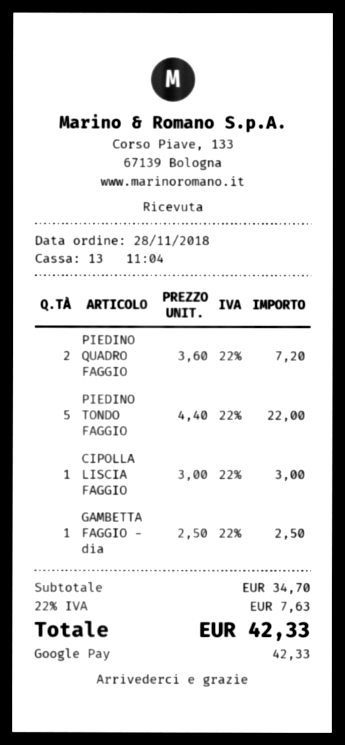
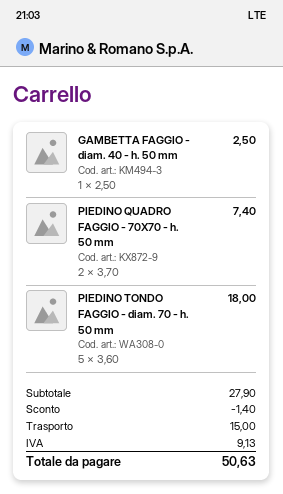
PIEDINO QUADRO FAGGIO: 2 x 3.60 = 7.20 -> 2 x 3.70 = 7.40
PIEDINO TONDO FAGGIO: 5 x 4.40 = 22.00 -> 5 x 3.60 = 18.00
CIPOLLA LISCIA FAGGIO: 1 x 3.00 = 3.00 -> none
subtotal: 34.70 -> 27.90
discount: none -> 1.40
shipping: none -> 15.00
tax: 7.63 -> 9.13
total: 42.33 -> 50.63

